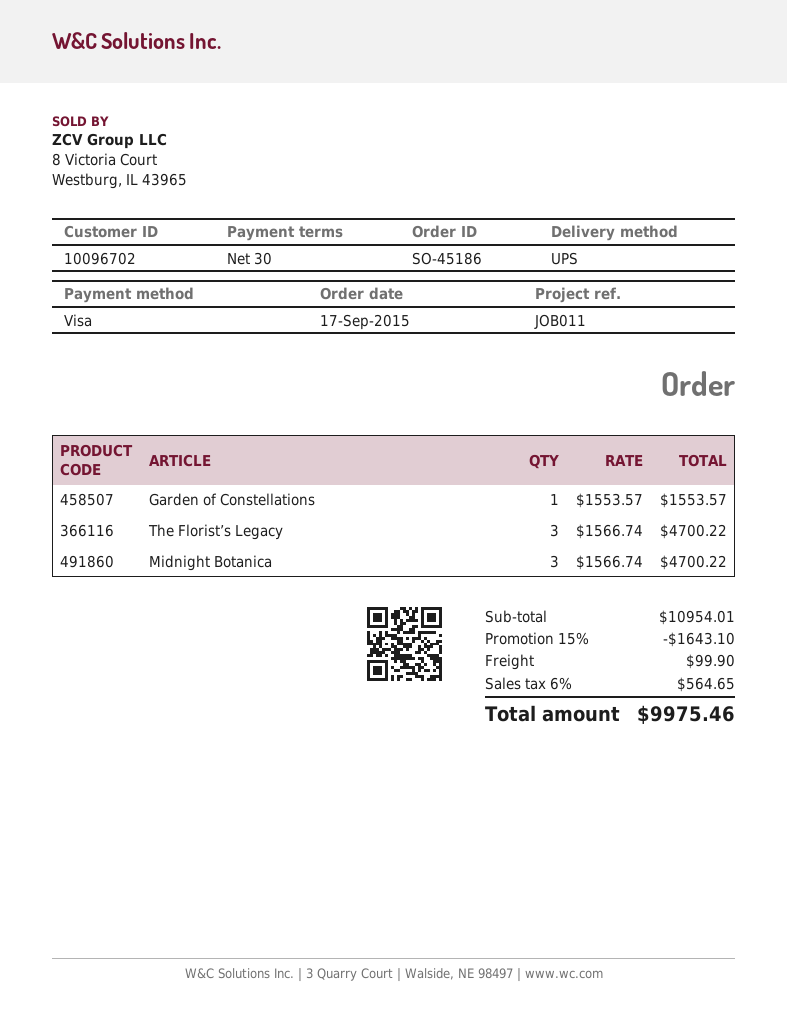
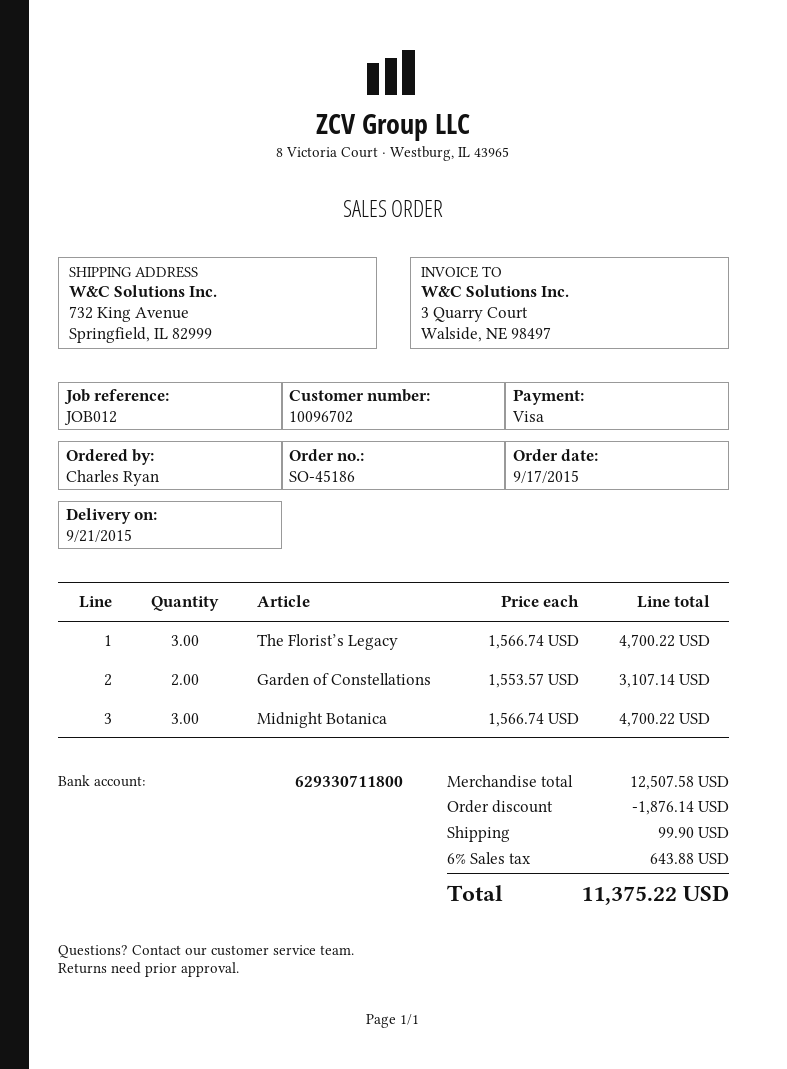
reference: JOB011 -> JOB012
Garden of Constellations: 1 x 1553.57 = 1553.57 -> 2 x 1553.57 = 3107.14
subtotal: 10954.01 -> 12507.58
discount: 1643.10 -> 1876.14
tax: 6% = 564.65 -> 6% = 643.88
total: 9975.46 -> 11375.22

